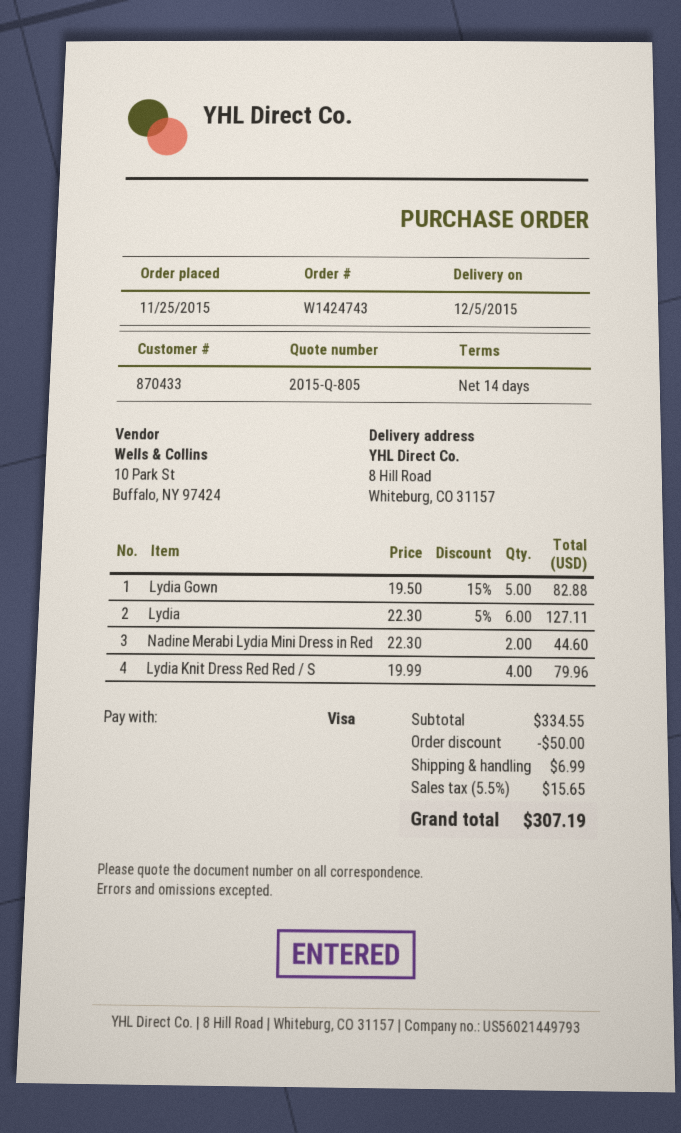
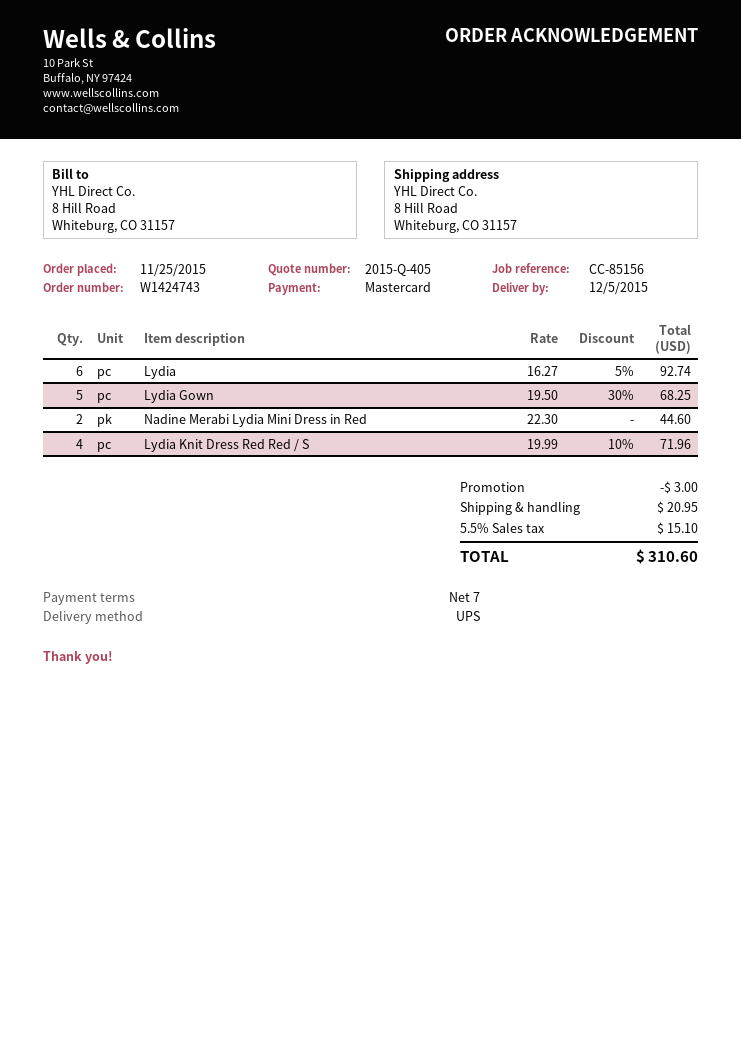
quote number: 2015-Q-805 -> 2015-Q-405
payment terms: 14 days -> 7 days
payment method: Visa -> Mastercard
Lydia Gown: 5 x 19.50 - 15% = 82.88 -> 5 x 19.50 - 30% = 68.25
Lydia: 6 x 22.30 - 5% = 127.11 -> 6 x 16.27 - 5% = 92.74
Lydia Knit Dress Red Red / S: 4 x 19.99 = 79.96 -> 4 x 19.99 - 10% = 71.96
discount: 50.00 -> 3.00
shipping: 6.99 -> 20.95
tax: 5.5% = 15.65 -> 5.5% = 15.10
total: 307.19 -> 310.60

